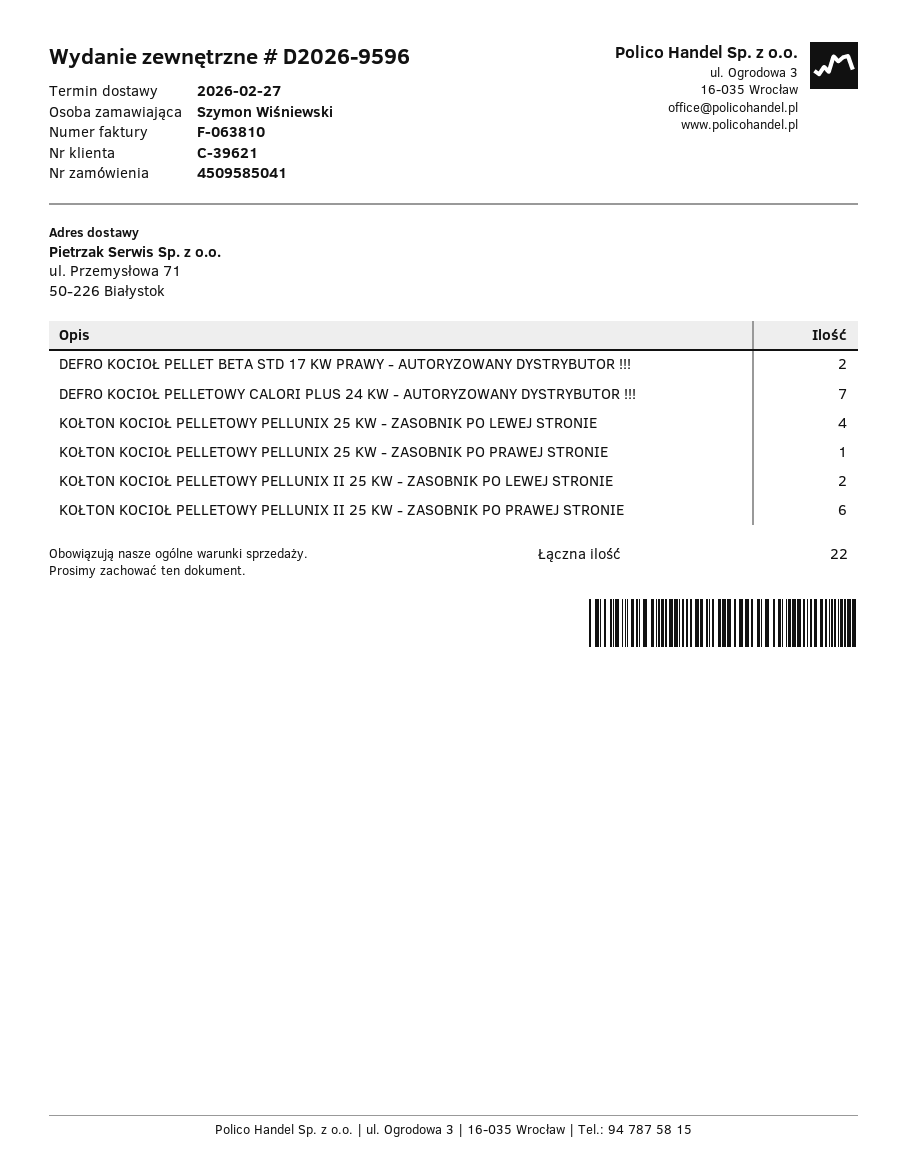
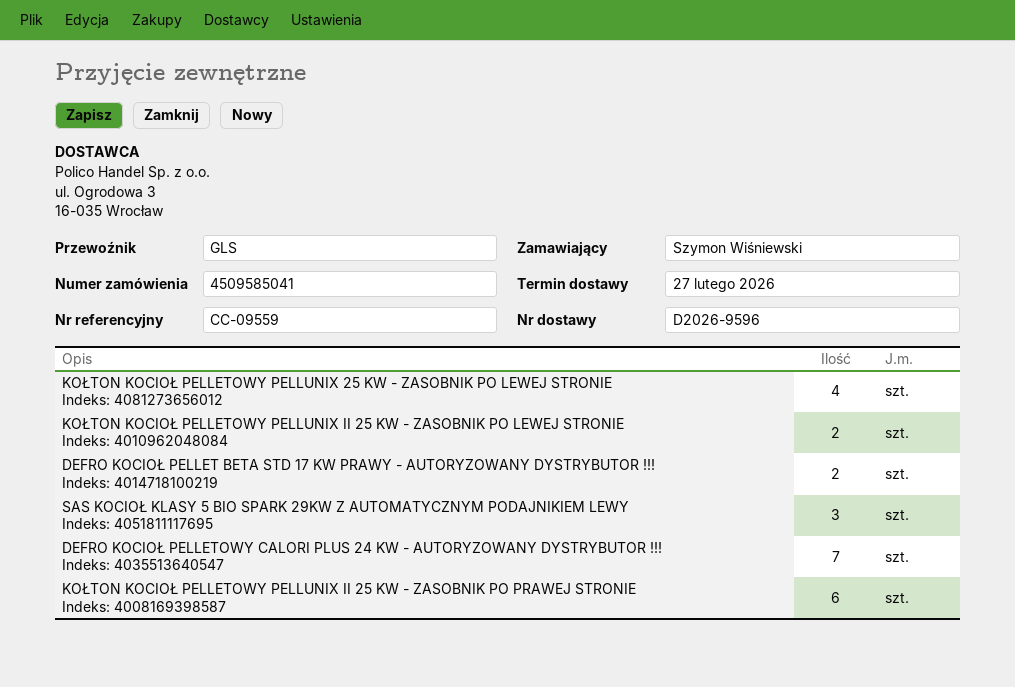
KOŁTON KOCIOŁ PELLETOWY PELLUNIX 25 KW - ZASOBNIK PO PRAWEJ STRONIE: 1 -> none
SAS KOCIOŁ KLASY 5 BIO SPARK 29KW Z AUTOMATYCZNYM PODAJNIKIEM LEWY: none -> 3

